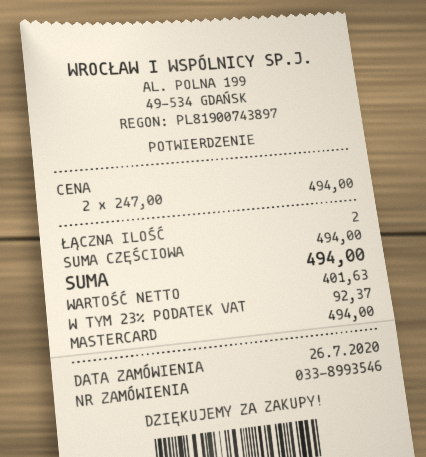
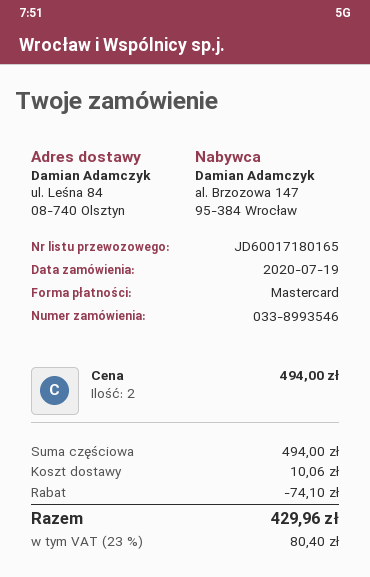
order date: 2020-07-26 -> 2020-07-19
discount: none -> 74.10
shipping: none -> 10.06
tax: 23% = 92.37 -> 23% = 80.40
total: 494.00 -> 429.96

